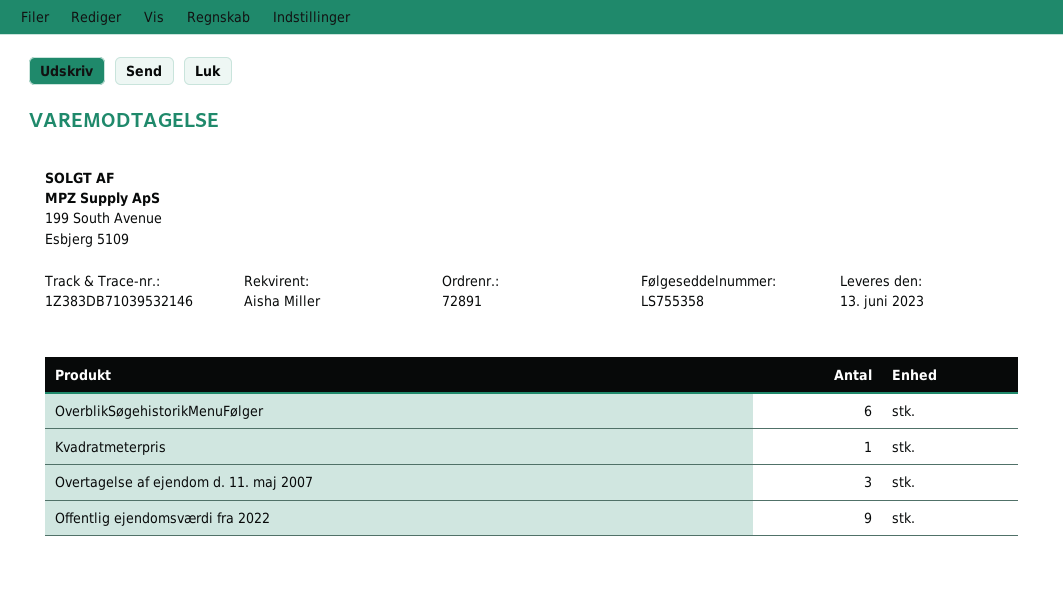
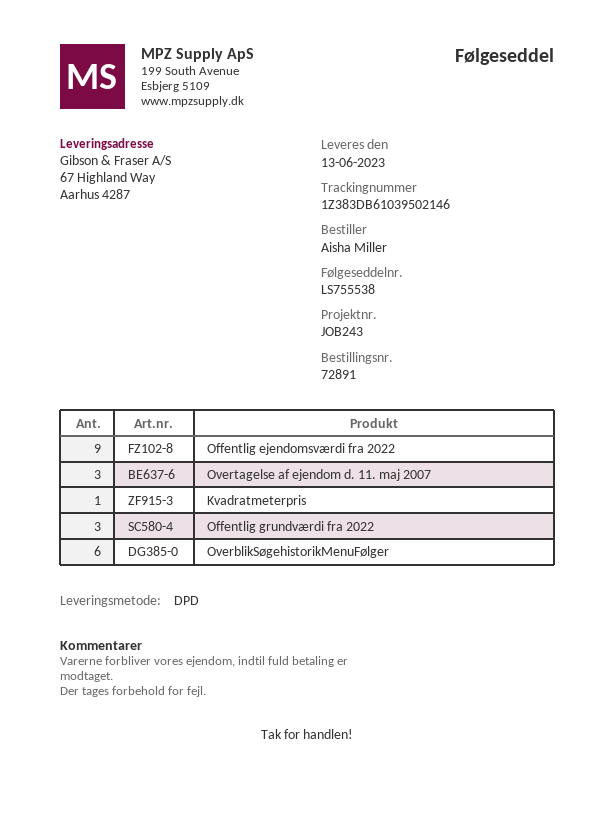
delivery note number: LS755358 -> LS755538
tracking number: 1Z383DB71039532146 -> 1Z383DB61039502146
Offentlig grundværdi fra 2022: none -> 3

